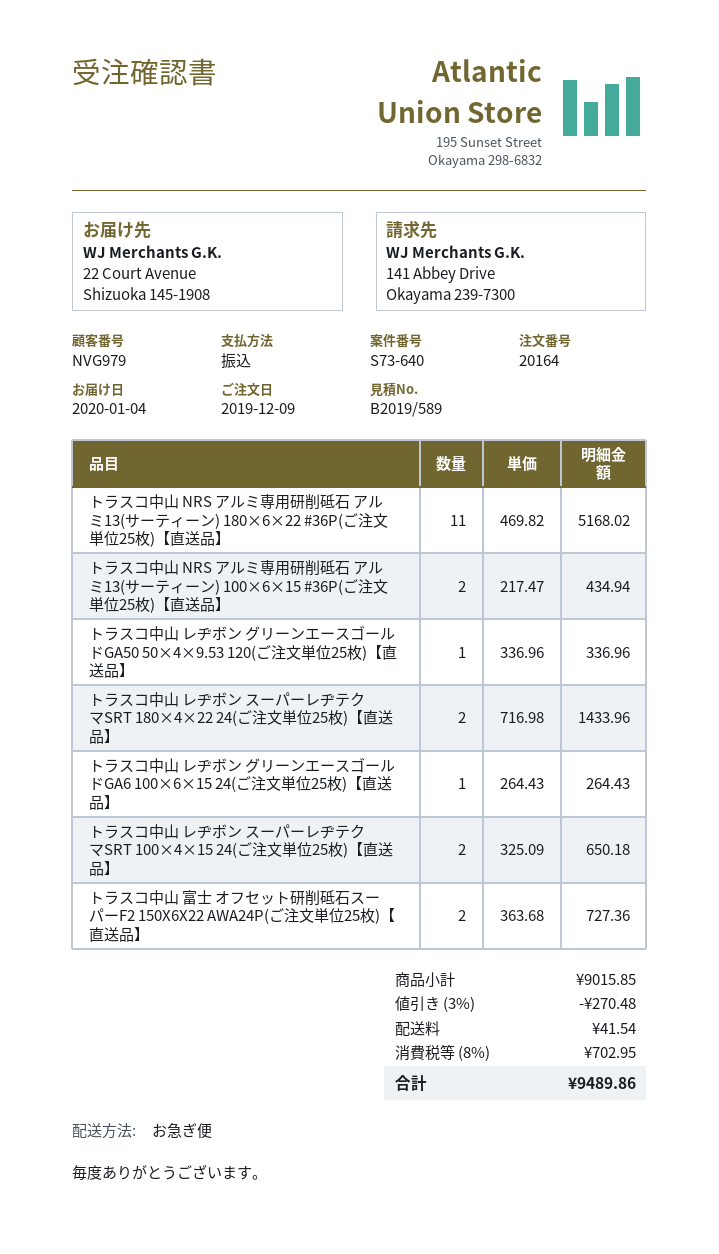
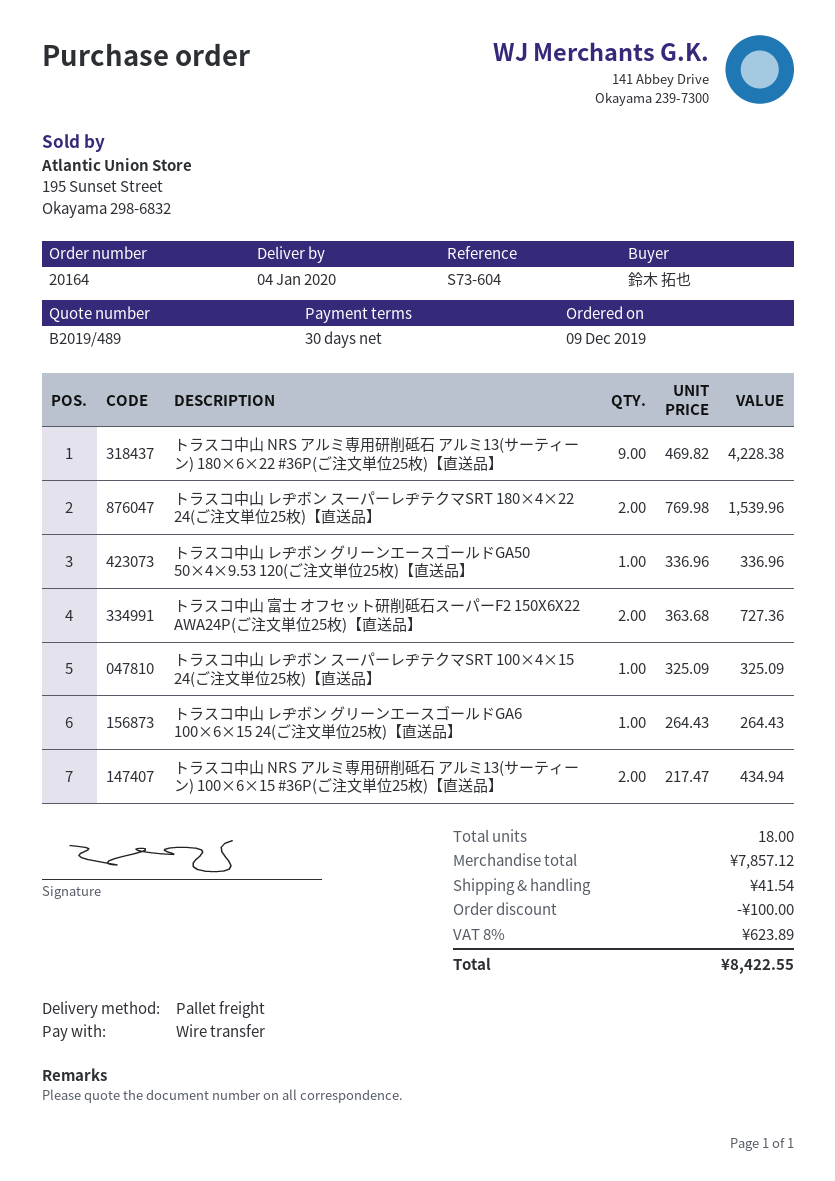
quote number: B2019/589 -> B2019/489
reference: S73-640 -> S73-604
shipping method: express -> pallet freight
トラスコ中山 NRS アルミ専用研削砥石 アルミ13(サーティーン) 180×6×22 #36P(ご注文単位25枚)【直送品】: 11 x 469.82 = 5168.02 -> 9 x 469.82 = 4228.38
トラスコ中山 レヂボン スーパーレヂテクマSRT 180×4×22 24(ご注文単位25枚)【直送品】: 2 x 716.98 = 1433.96 -> 2 x 769.98 = 1539.96
トラスコ中山 レヂボン スーパーレヂテクマSRT 100×4×15 24(ご注文単位25枚)【直送品】: 2 x 325.09 = 650.18 -> 1 x 325.09 = 325.09
subtotal: 9015.85 -> 7857.12
discount: 270.48 -> 100.00
tax: 8% = 702.95 -> 8% = 623.89
total: 9489.86 -> 8422.55

